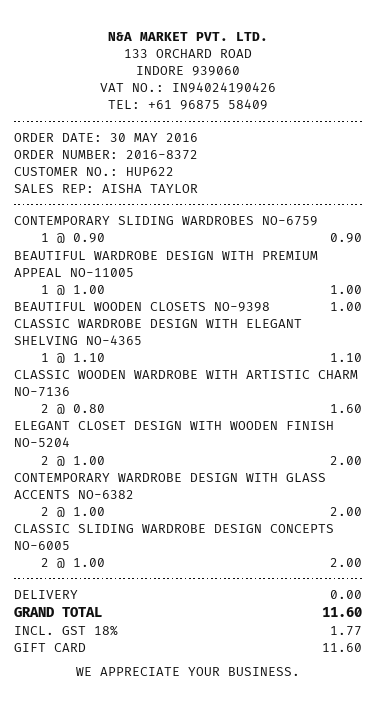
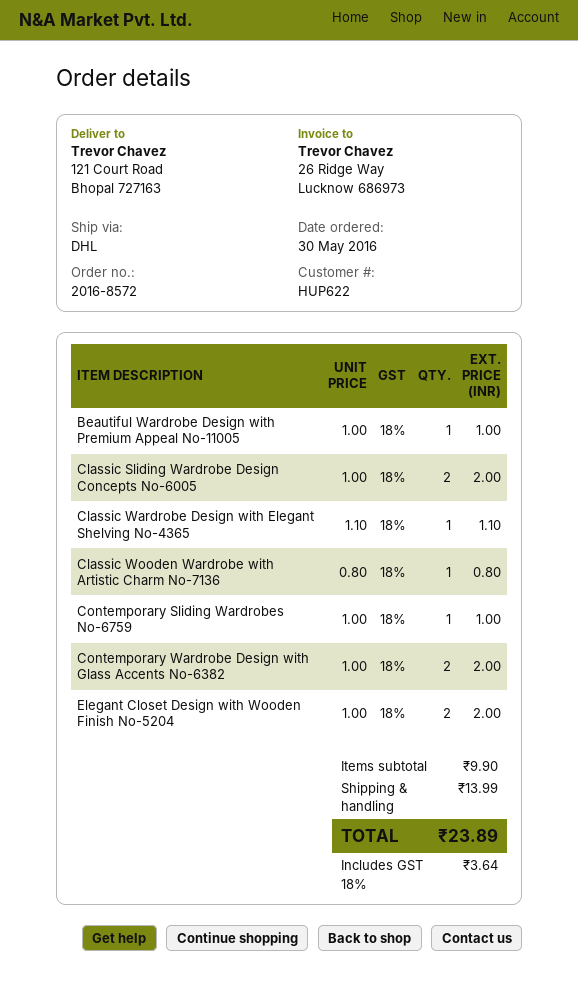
order number: 2016-8372 -> 2016-8572
CONTEMPORARY SLIDING WARDROBES NO-6759: 1 x 0.90 = 0.90 -> 1 x 1.00 = 1.00
BEAUTIFUL WOODEN CLOSETS NO-9398: 1 x 1.00 = 1.00 -> none
CLASSIC WOODEN WARDROBE WITH ARTISTIC CHARM NO-7136: 2 x 0.80 = 1.60 -> 1 x 0.80 = 0.80
shipping: 0.00 -> 13.99
tax: 18% = 1.77 -> 18% = 3.64
total: 11.60 -> 23.89

